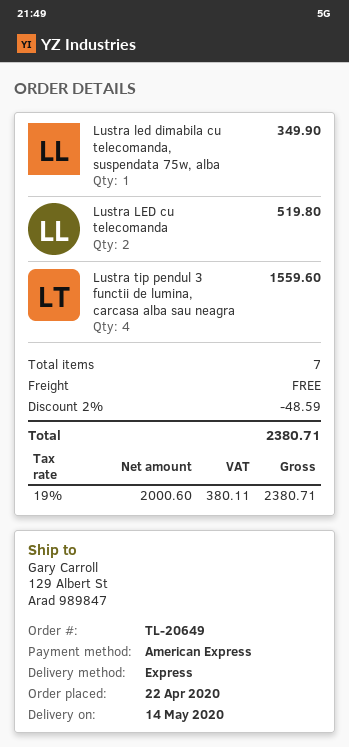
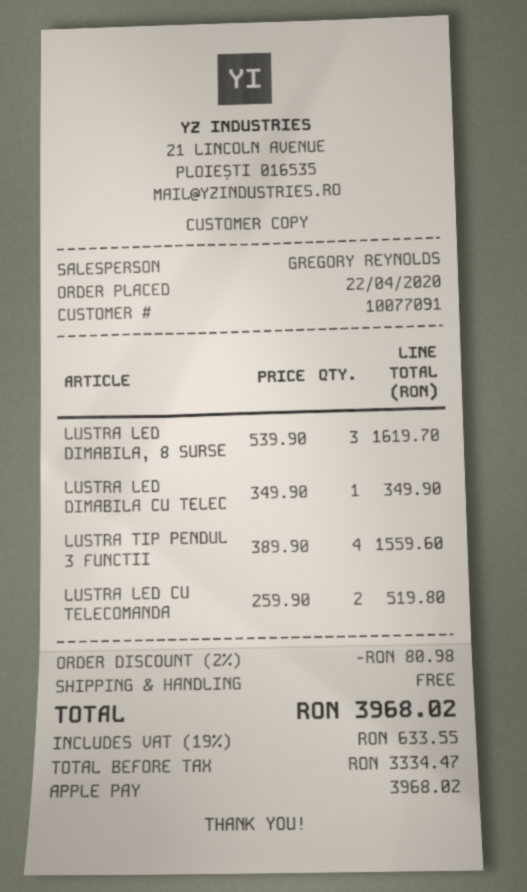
payment method: American Express -> Apple Pay
LUSTRA LED DIMABILA, 8 SURSE: none -> 3 for 1619.70
discount: 2% = 48.59 -> 2% = 80.98
net: 2000.60 -> 3334.47
tax: 19% = 380.11 -> 19% = 633.55
total: 2380.71 -> 3968.02

